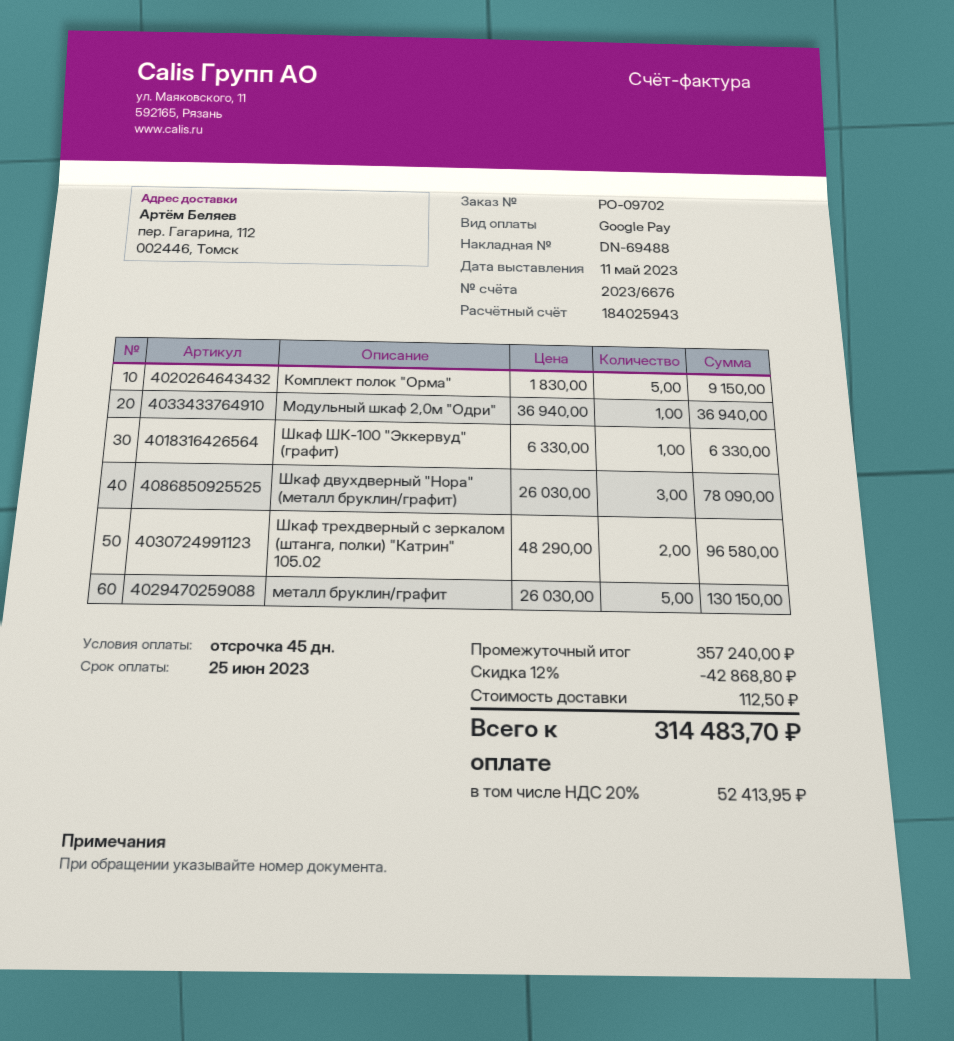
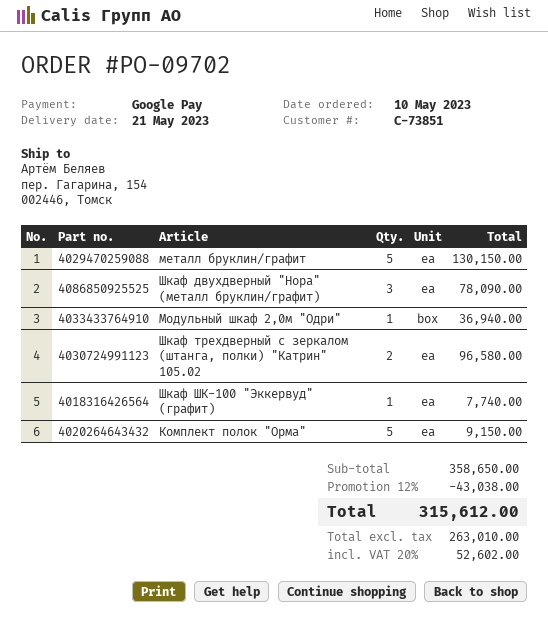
ship to: пер. Гагарина, 112, 002446, Томск -> пер. Гагарина, 154, 002446, Томск
Шкаф ШК-100 "Эккервуд" (графит): 1 for 6330.00 -> 1 for 7740.00
subtotal: 357240.00 -> 358650.00
discount: 12% = 42868.80 -> 12% = 43038.00
shipping: 112.50 -> none
tax: 20% = 52413.95 -> 20% = 52602.00
total: 314483.70 -> 315612.00

